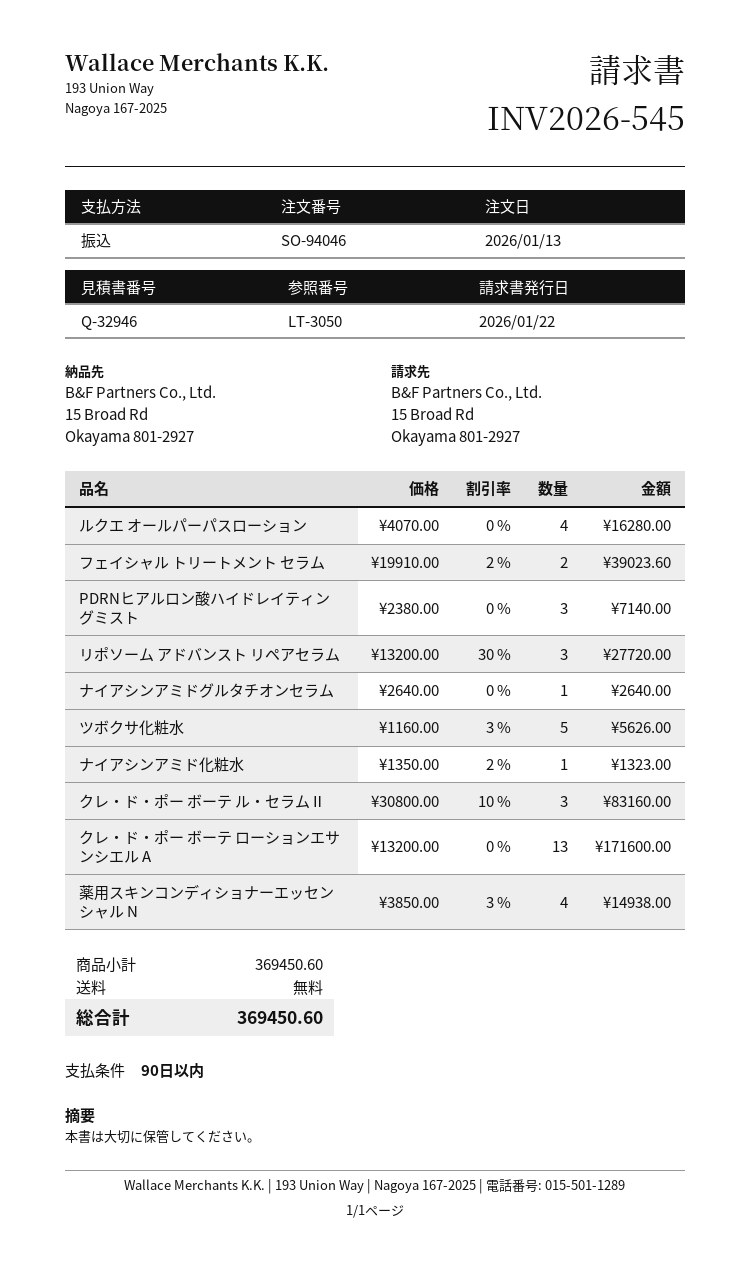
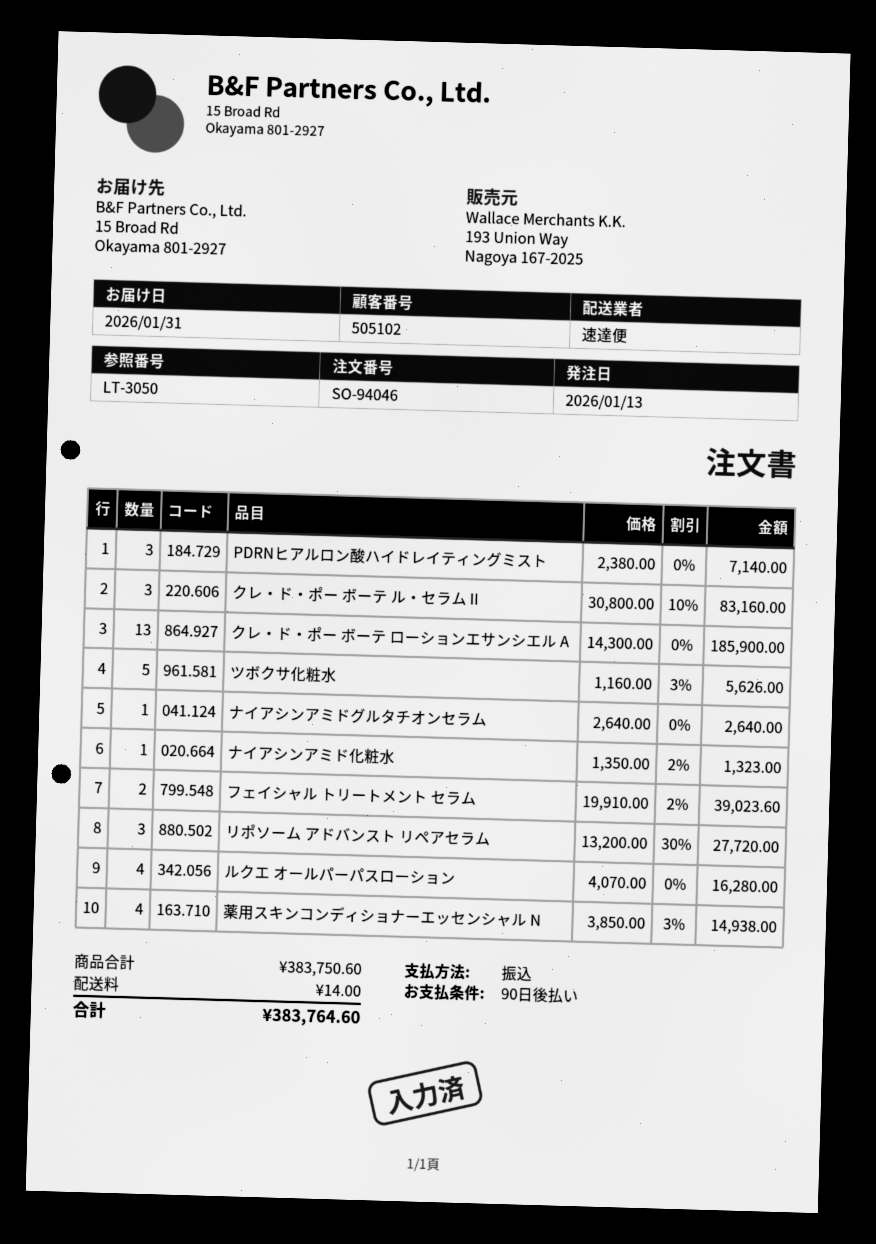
クレ・ド・ポー ボーテ ローションエサンシエル A: 13 x 13200.00 = 171600.00 -> 13 x 14300.00 = 185900.00
subtotal: 369450.60 -> 383750.60
shipping: 0.00 -> 14.00
total: 369450.60 -> 383764.60

